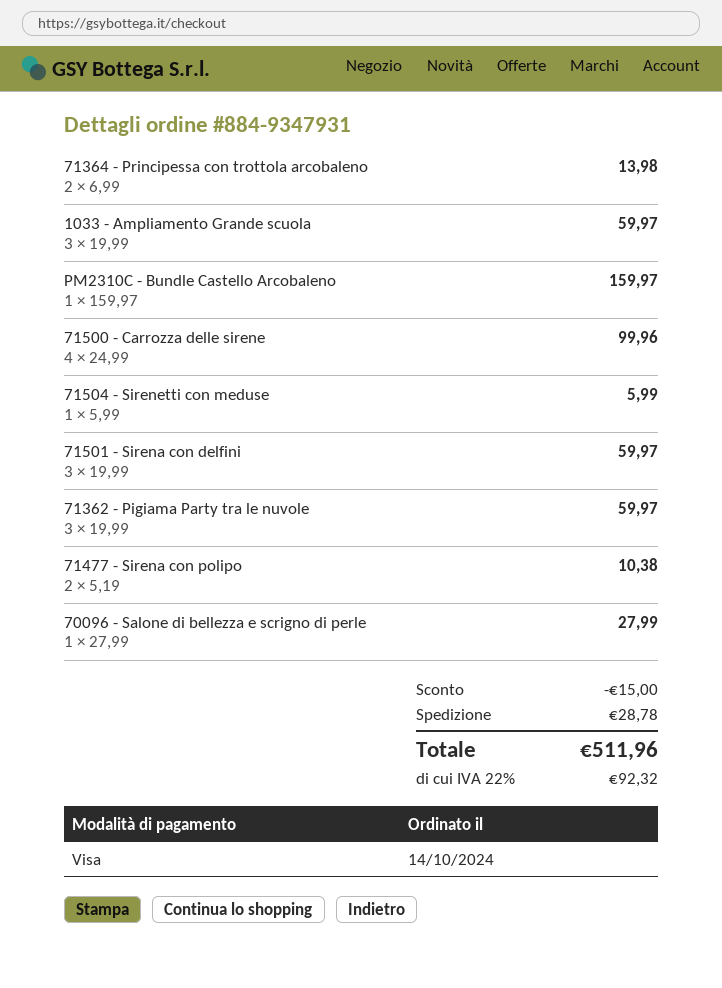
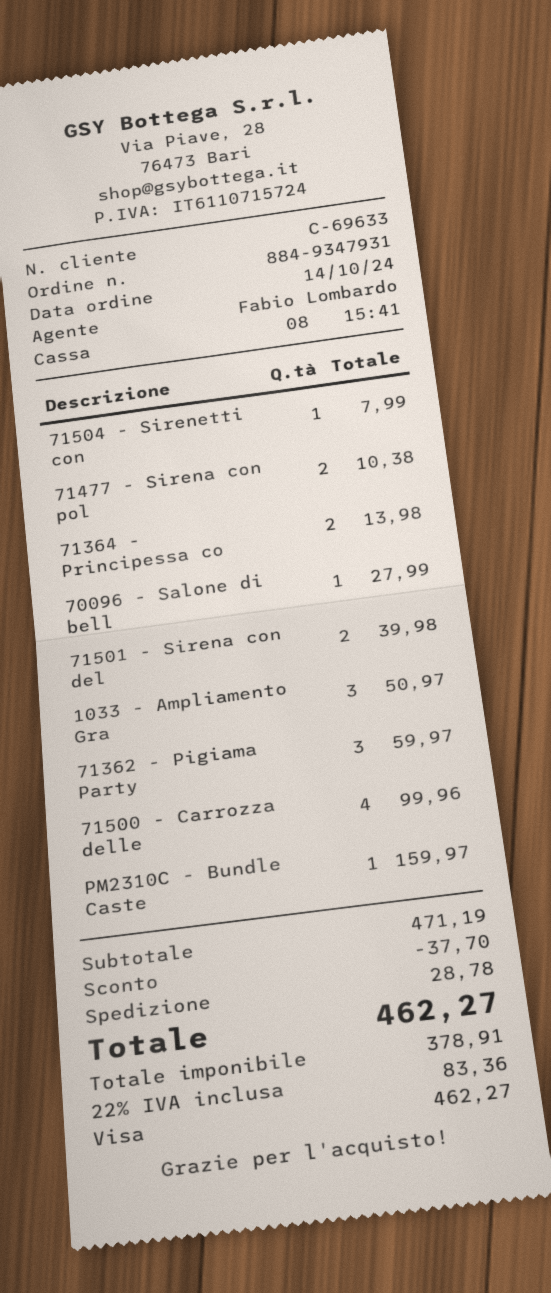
1033 - Ampliamento Grande scuola: 3 for 59.97 -> 3 for 50.97
71504 - Sirenetti con meduse: 1 for 5.99 -> 1 for 7.99
71501 - Sirena con delfini: 3 for 59.97 -> 2 for 39.98
discount: 15.00 -> 37.70
tax: 22% = 92.32 -> 22% = 83.36
total: 511.96 -> 462.27

